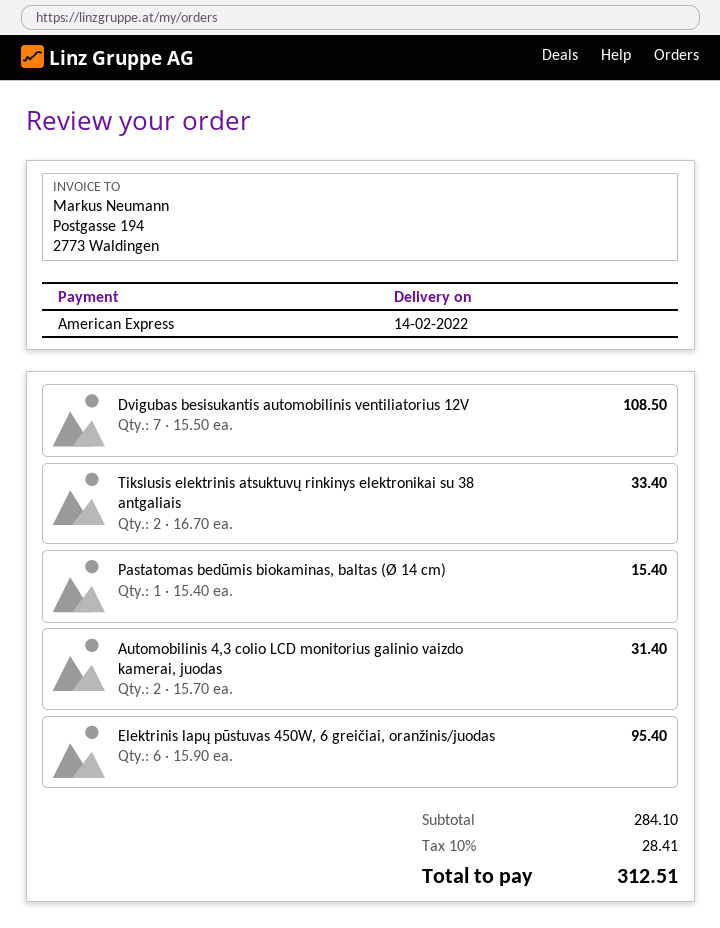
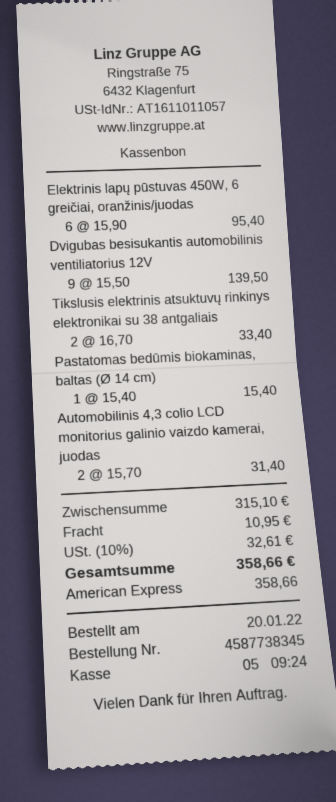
Dvigubas besisukantis automobilinis ventiliatorius 12V: 7 x 15.50 = 108.50 -> 9 x 15.50 = 139.50
subtotal: 284.10 -> 315.10
shipping: none -> 10.95
tax: 10% = 28.41 -> 10% = 32.61
total: 312.51 -> 358.66

